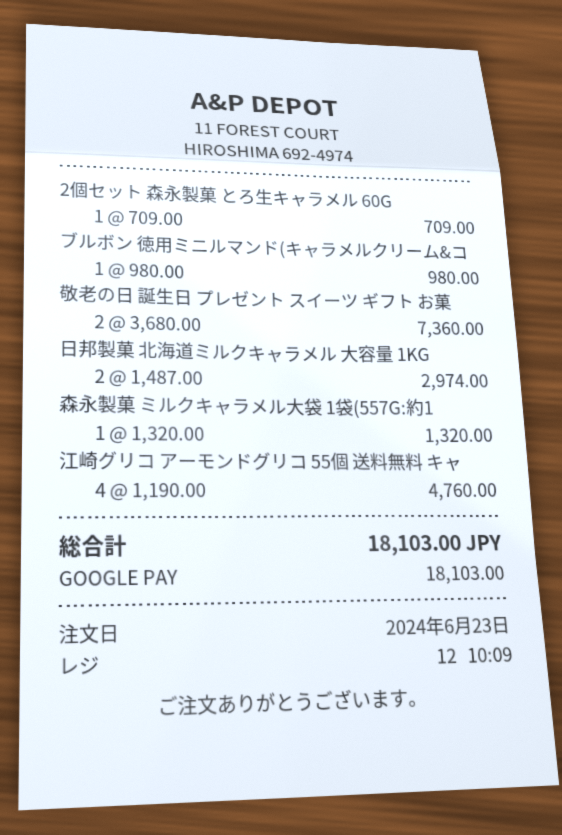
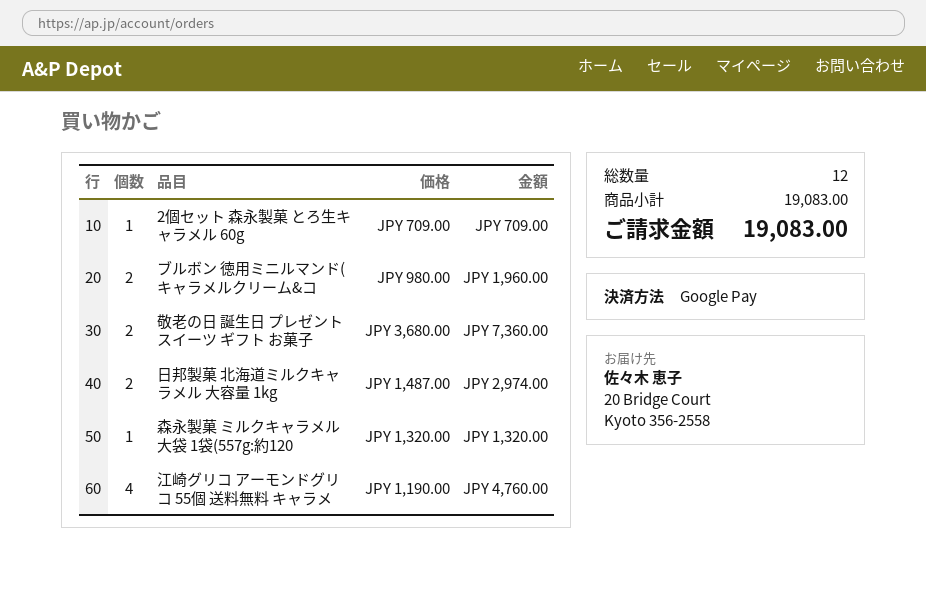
ブルボン 徳用ミニルマンド(キャラメルクリーム&コ: 1 x 980.00 = 980.00 -> 2 x 980.00 = 1960.00
total: 18103.00 -> 19083.00

